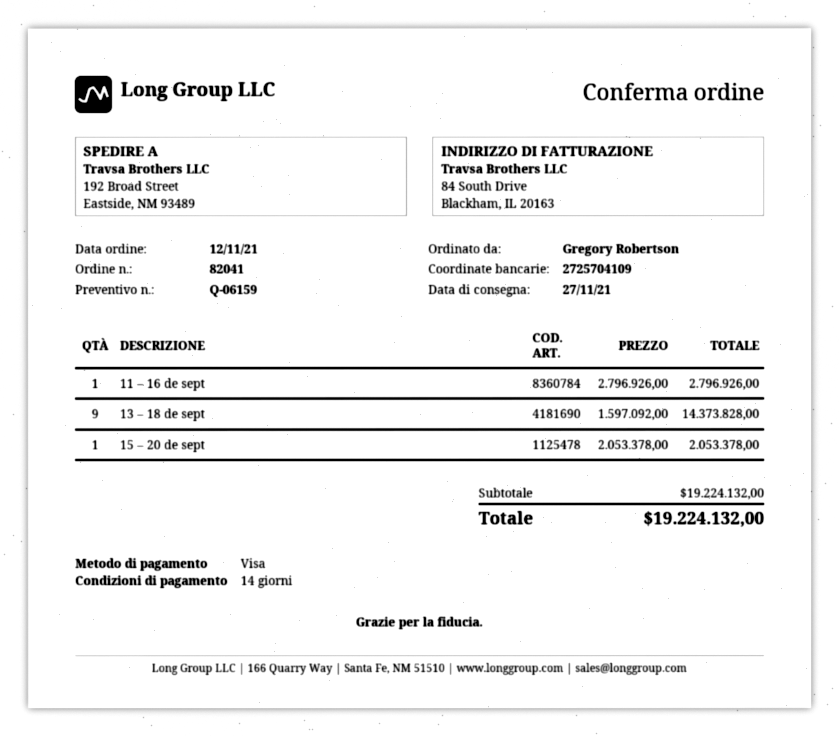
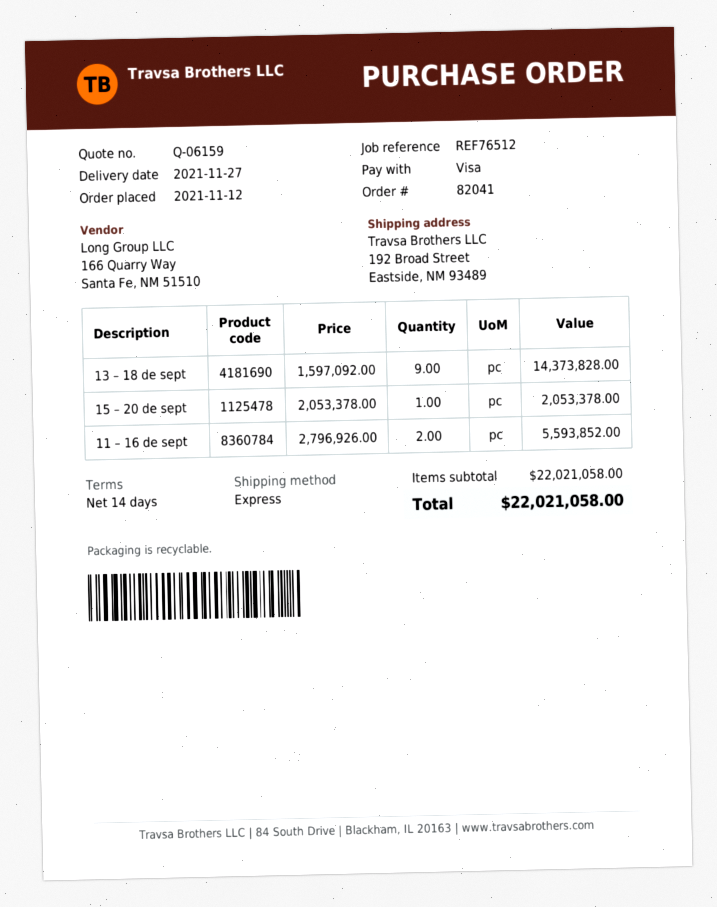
11 – 16 de sept: 1 x 2796926.00 = 2796926.00 -> 2 x 2796926.00 = 5593852.00
subtotal: 19224132.00 -> 22021058.00
total: 19224132.00 -> 22021058.00

